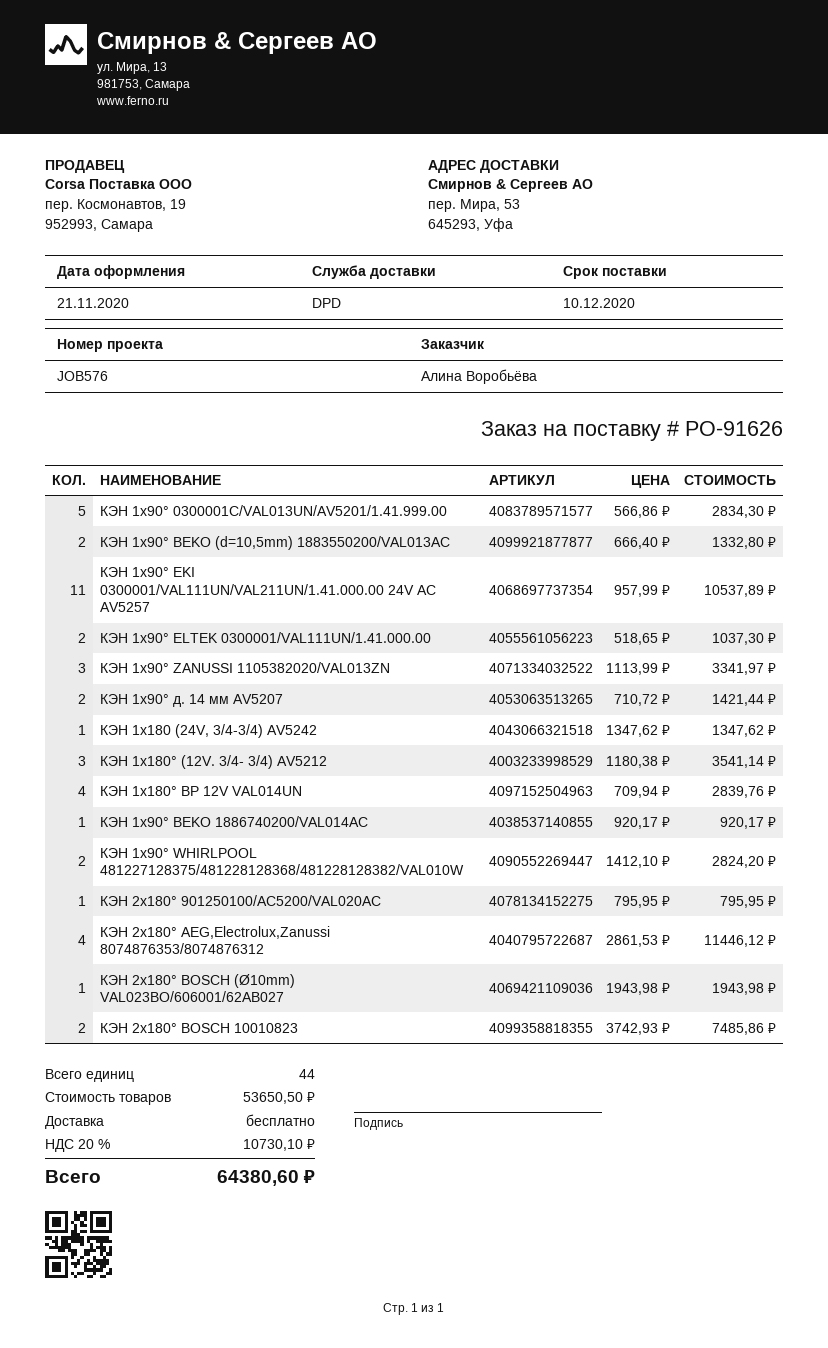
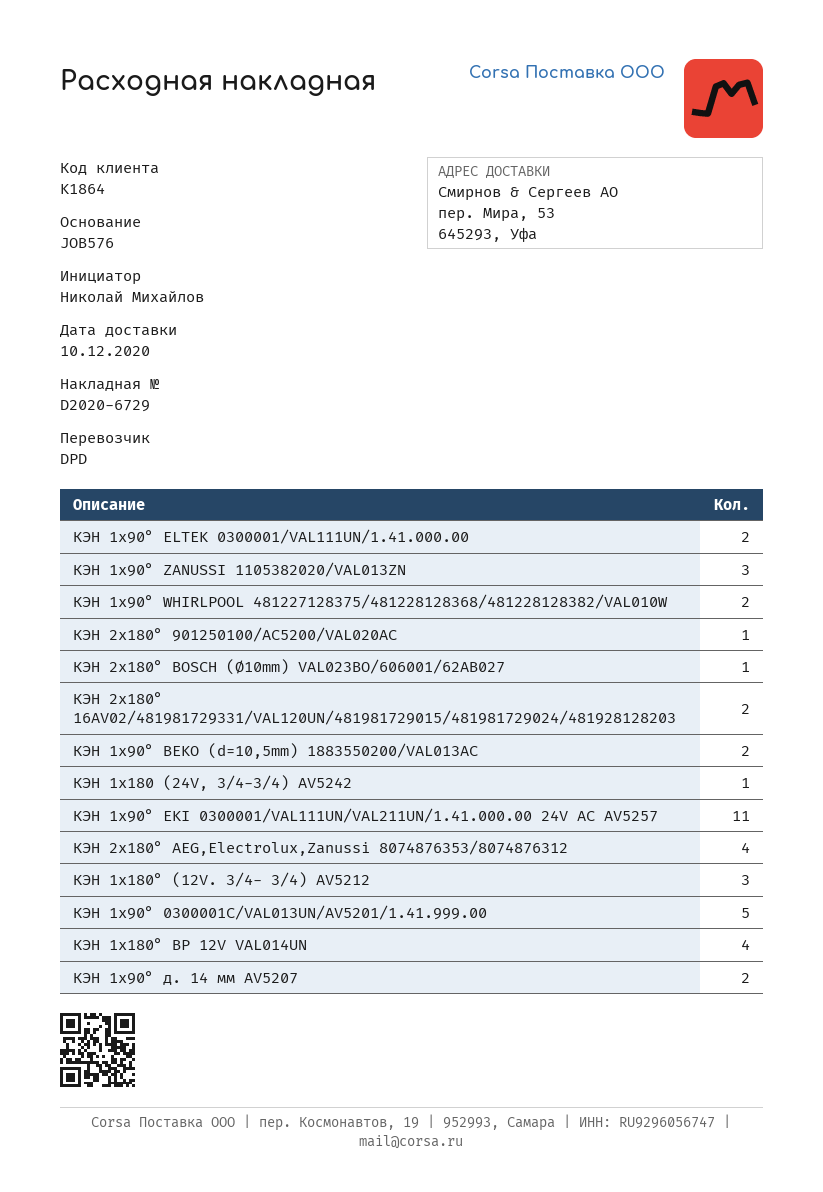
ordered by: Алина Воробьёва -> Николай Михайлов
КЭН 1х90° BEKO 1886740200/VAL014AC: 1 -> none
КЭН 2x180° BOSCH 10010823: 2 -> none
КЭН 2x180° 16AV02/481981729331/VAL120UN/481981729015/481981729024/481928128203: none -> 2

